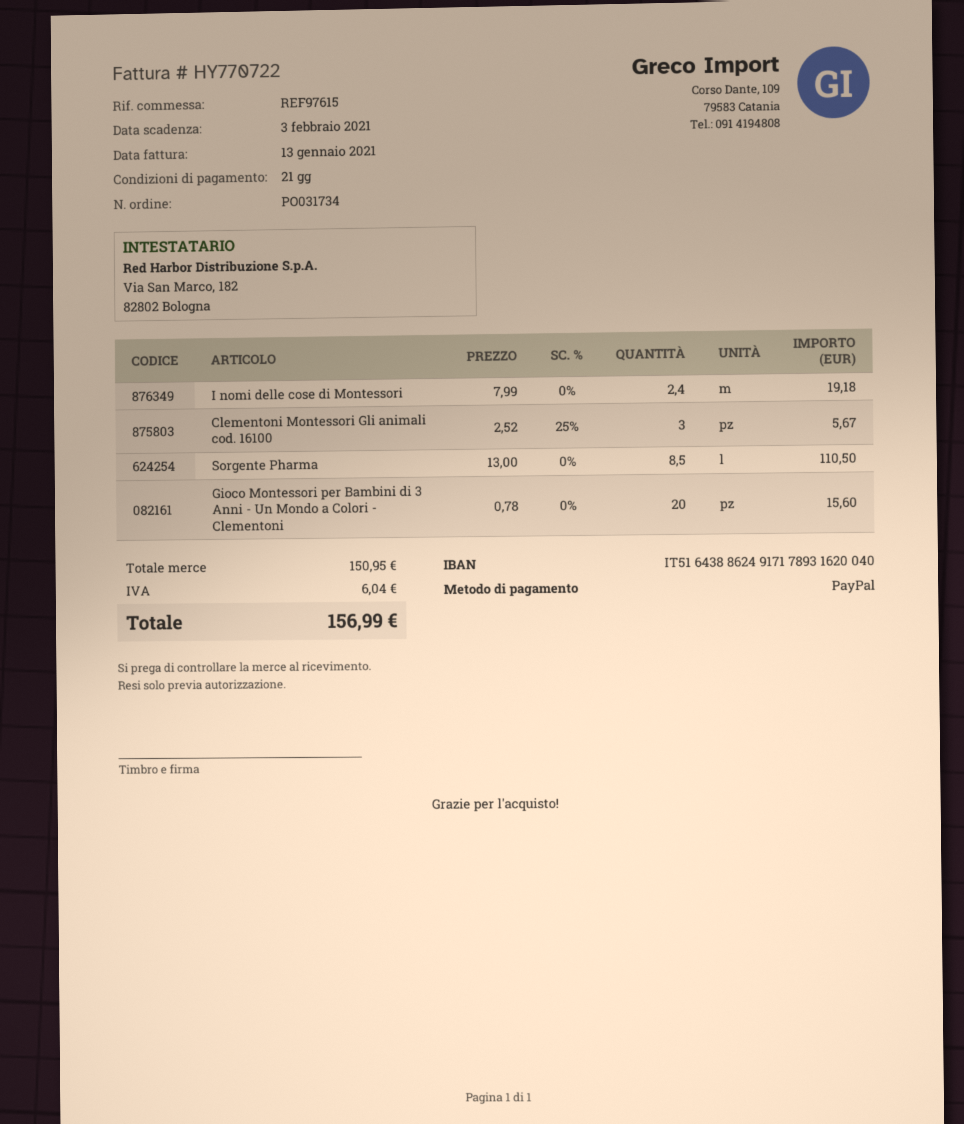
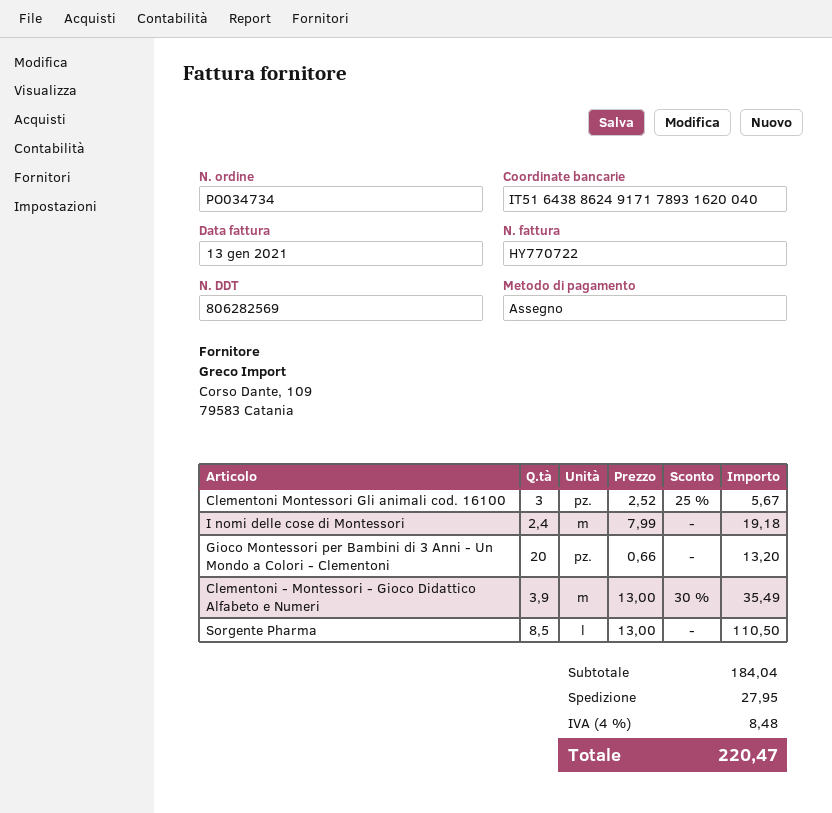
order number: PO031734 -> PO034734
payment method: PayPal -> cheque
Gioco Montessori per Bambini di 3 Anni - Un Mondo a Colori - Clementoni: 20 x 0.78 = 15.60 -> 20 x 0.66 = 13.20
Clementoni - Montessori - Gioco Didattico Alfabeto e Numeri: none -> 3.9 x 13.00 - 30% = 35.49
subtotal: 150.95 -> 184.04
shipping: none -> 27.95
tax: 6.04 -> 8.48
total: 156.99 -> 220.47

